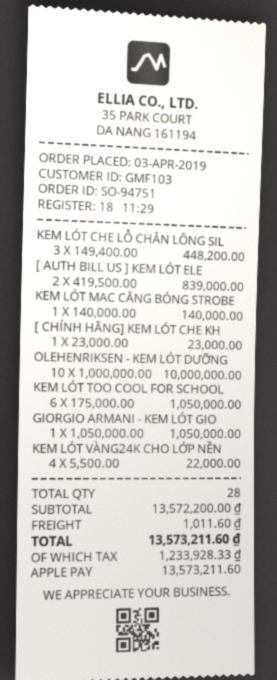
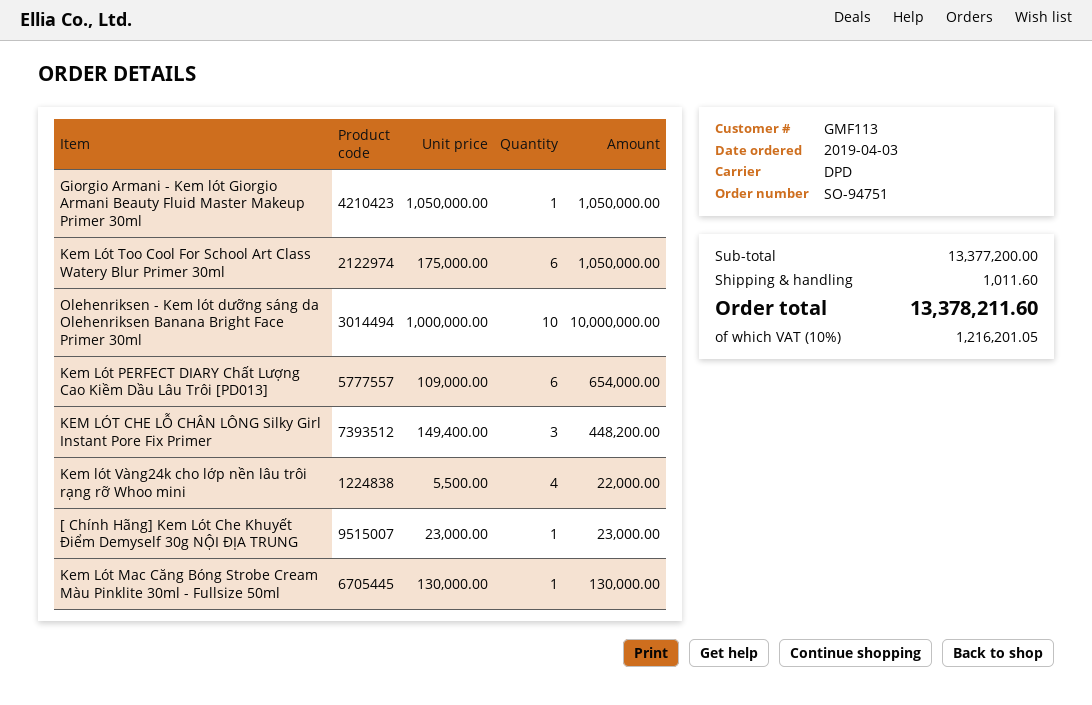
customer number: GMF103 -> GMF113
[ AUTH BILL US ] KEM LÓT ELE: 2 x 419500.00 = 839000.00 -> none
KEM LÓT MAC CĂNG BÓNG STROBE: 1 x 140000.00 = 140000.00 -> 1 x 130000.00 = 130000.00
Kem Lót PERFECT DIARY Chất Lượng Cao Kiềm Dầu Lâu Trôi [PD013]: none -> 6 x 109000.00 = 654000.00
subtotal: 13572200.00 -> 13377200.00
tax: 1233928.33 -> 1216201.05
total: 13573211.60 -> 13378211.60

